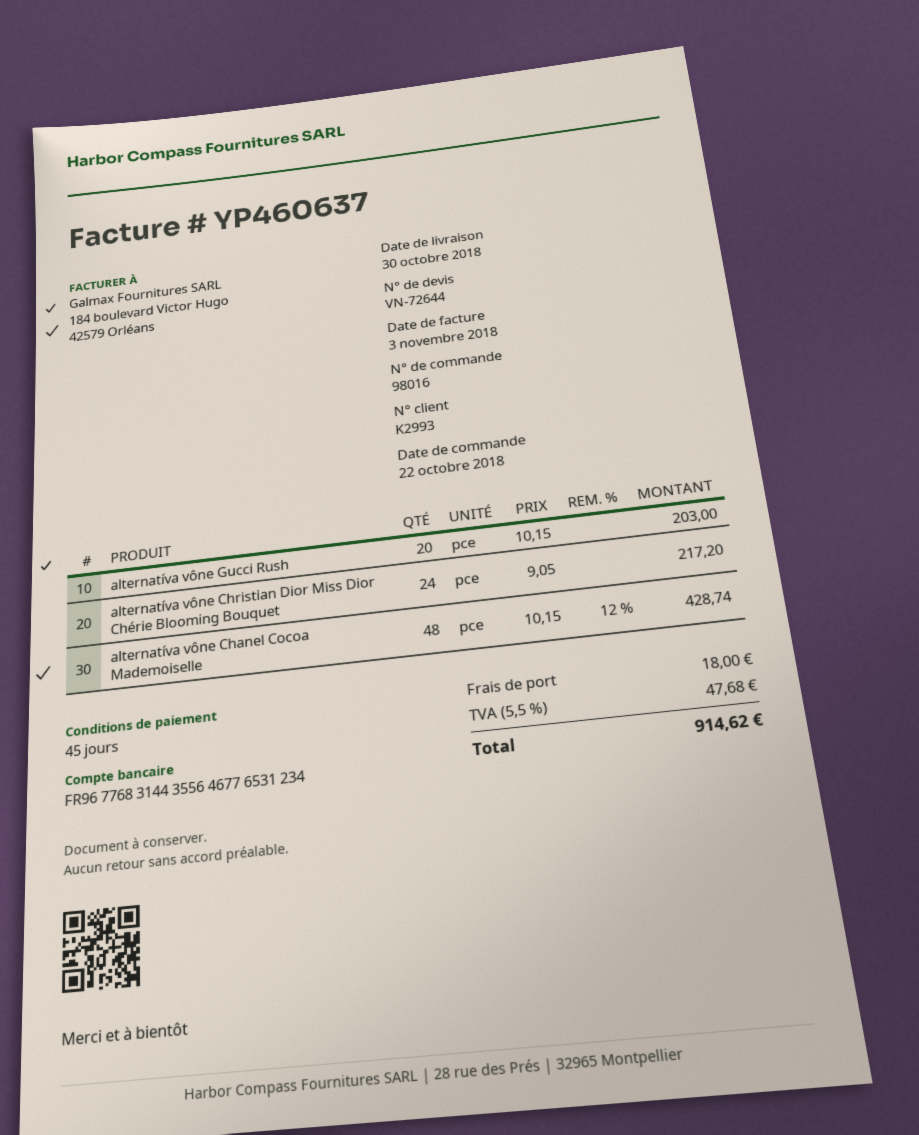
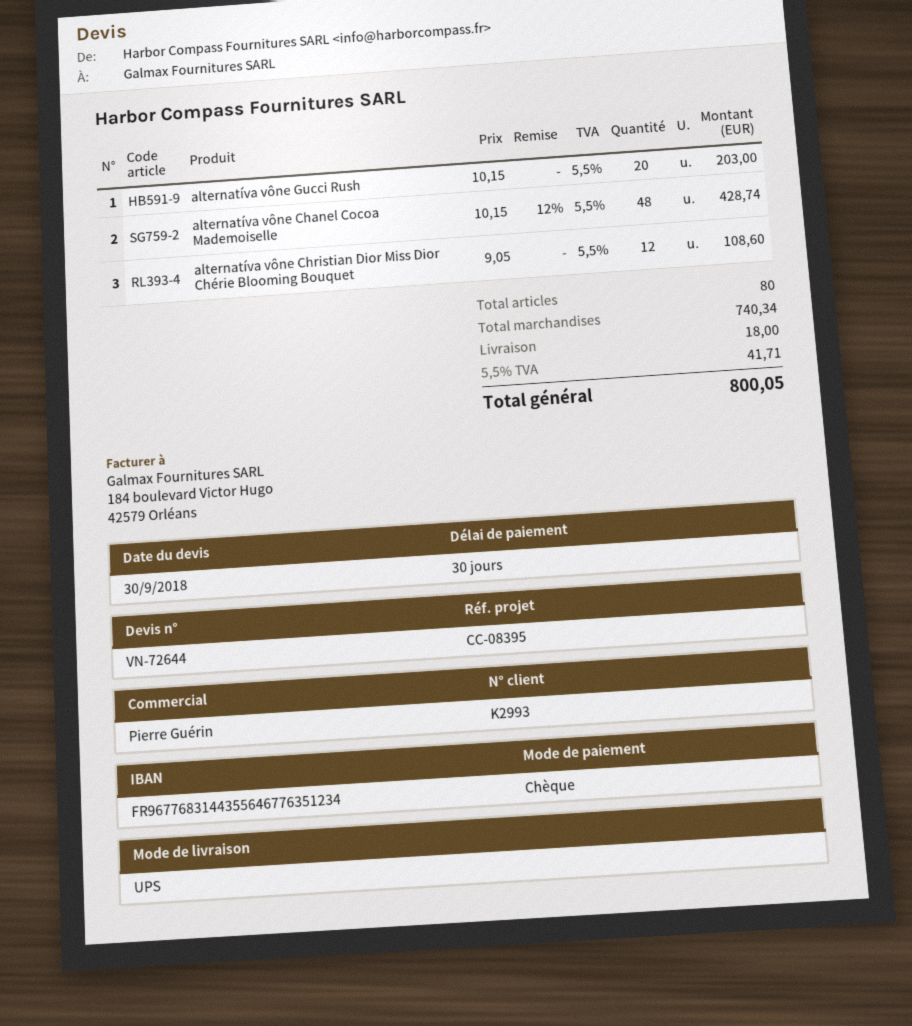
payment terms: 45 days -> 30 days
bank account: FR9677683144355646776531234 -> FR9677683144355646776351234
alternatíva vône Christian Dior Miss Dior Chérie Blooming Bouquet: 24 x 9.05 = 217.20 -> 12 x 9.05 = 108.60
tax: 5.5% = 47.68 -> 5.5% = 41.71
total: 914.62 -> 800.05

